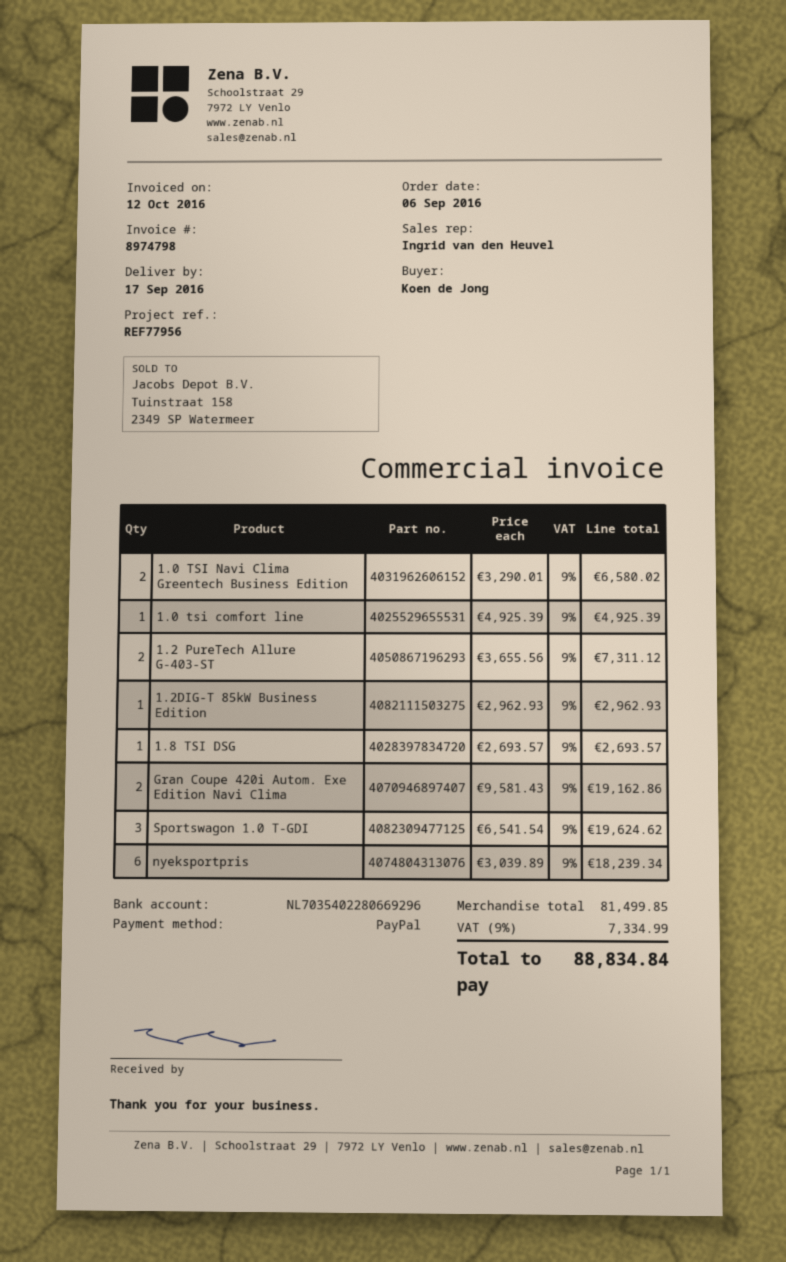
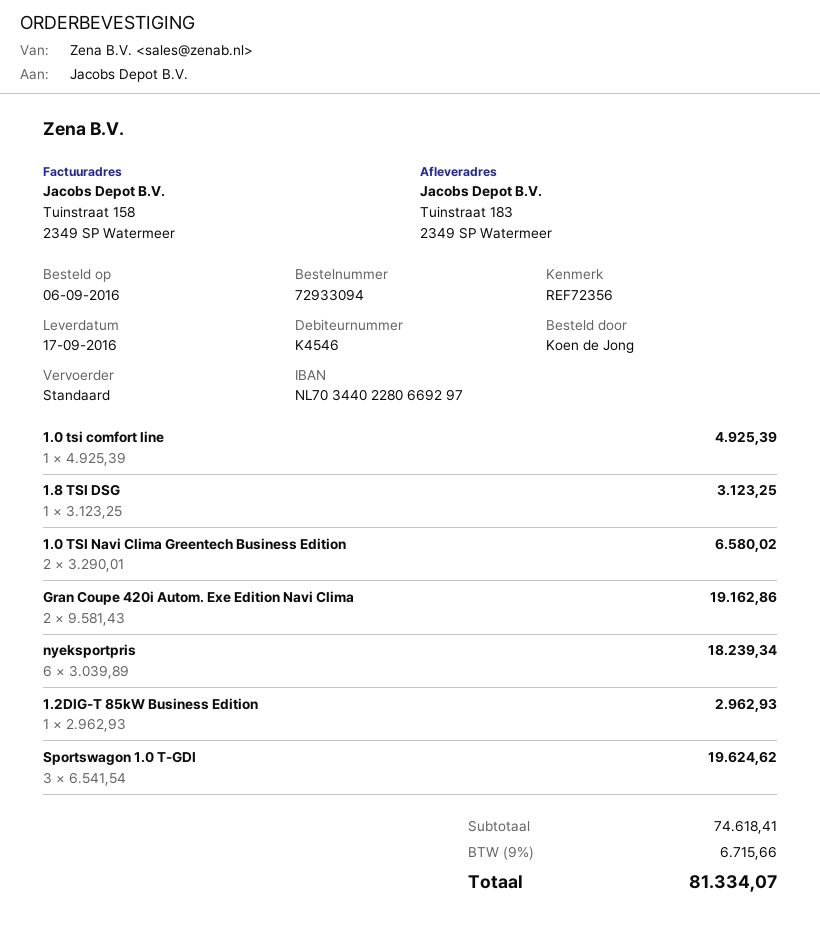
reference: REF77956 -> REF72356
bank account: NL7035402280669296 -> NL7034402280669297
1.2 PureTech Allure G-403-ST: 2 x 3655.56 = 7311.12 -> none
1.8 TSI DSG: 1 x 2693.57 = 2693.57 -> 1 x 3123.25 = 3123.25
subtotal: 81499.85 -> 74618.41
tax: 9% = 7334.99 -> 9% = 6715.66
total: 88834.84 -> 81334.07

